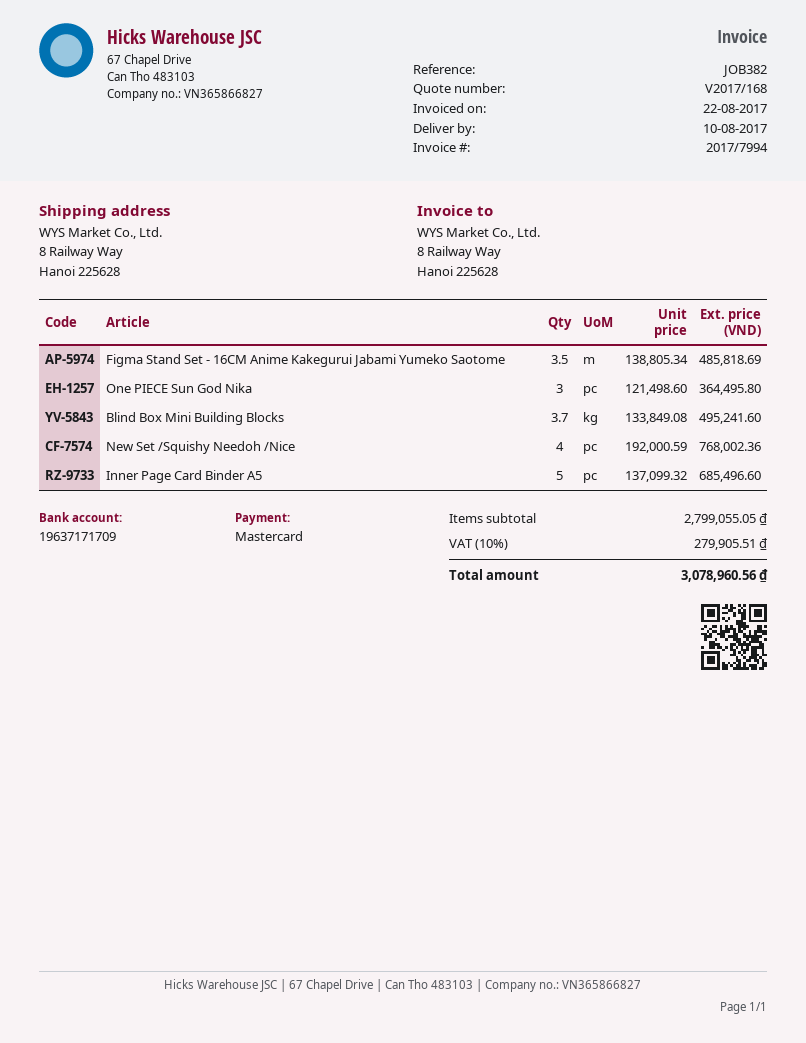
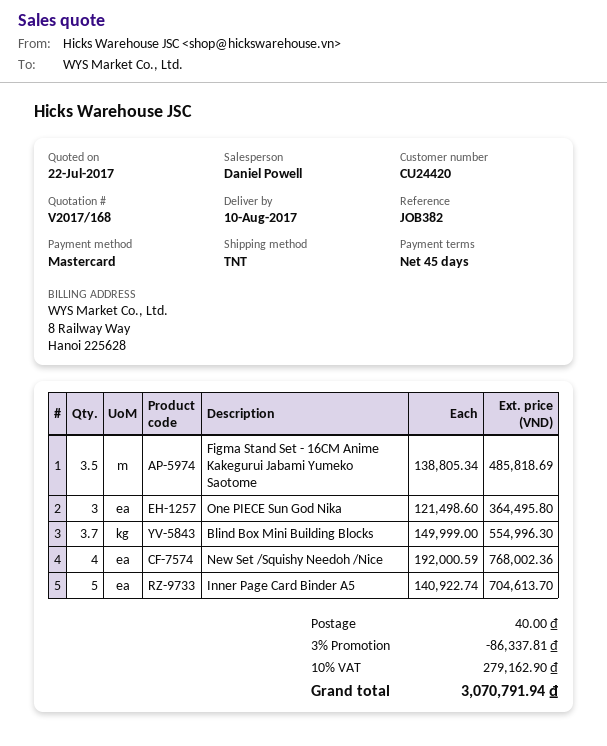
Blind Box Mini Building Blocks: 3.7 x 133849.08 = 495241.60 -> 3.7 x 149999.00 = 554996.30
Inner Page Card Binder A5: 5 x 137099.32 = 685496.60 -> 5 x 140922.74 = 704613.70
discount: none -> 3% = 86337.81
shipping: none -> 40.00
tax: 10% = 279905.51 -> 10% = 279162.90
total: 3078960.56 -> 3070791.94

